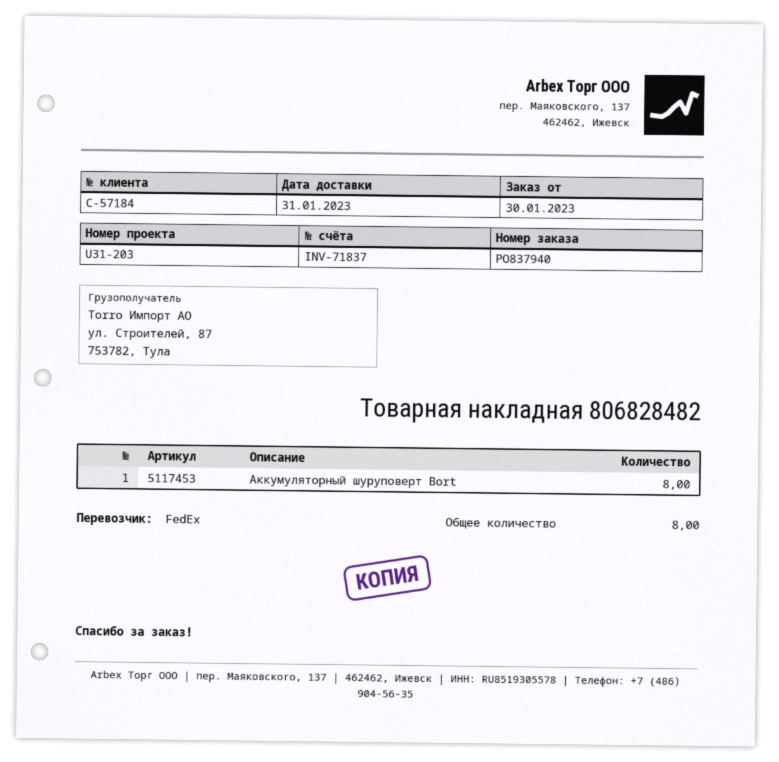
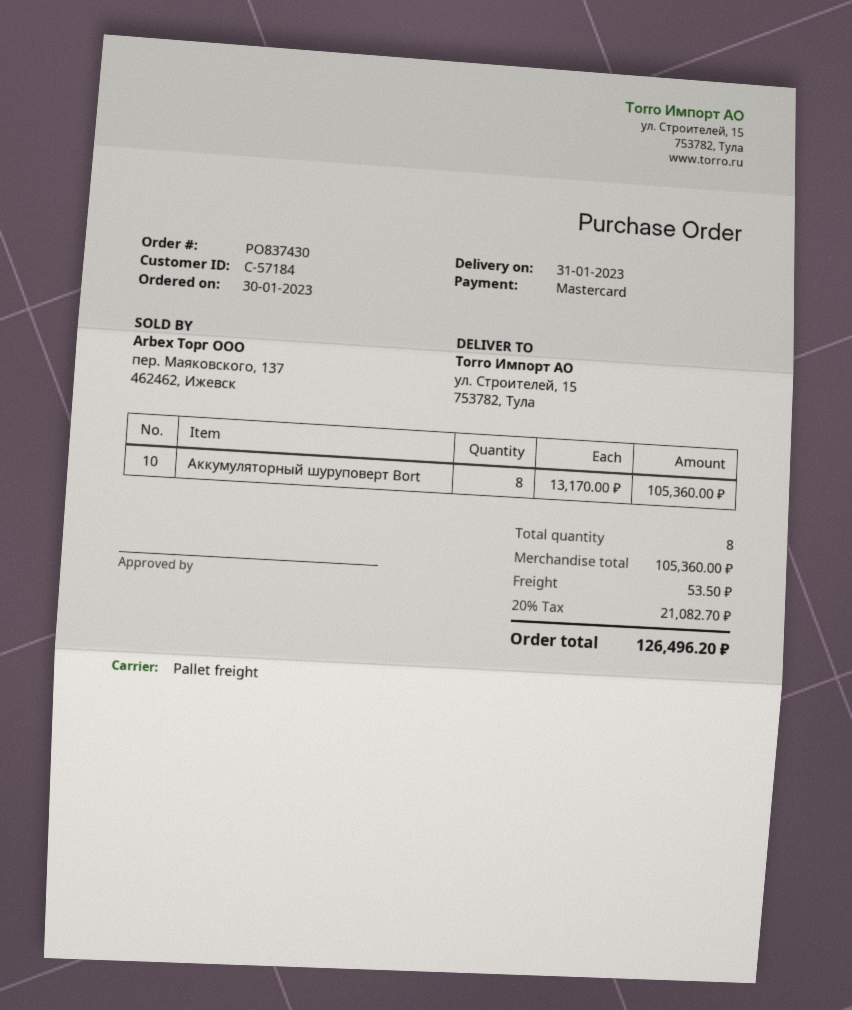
order number: PO837940 -> PO837430
shipping method: FedEx -> pallet freight
ship to: ул. Строителей, 87, 753782, Тула -> ул. Строителей, 15, 753782, Тула

